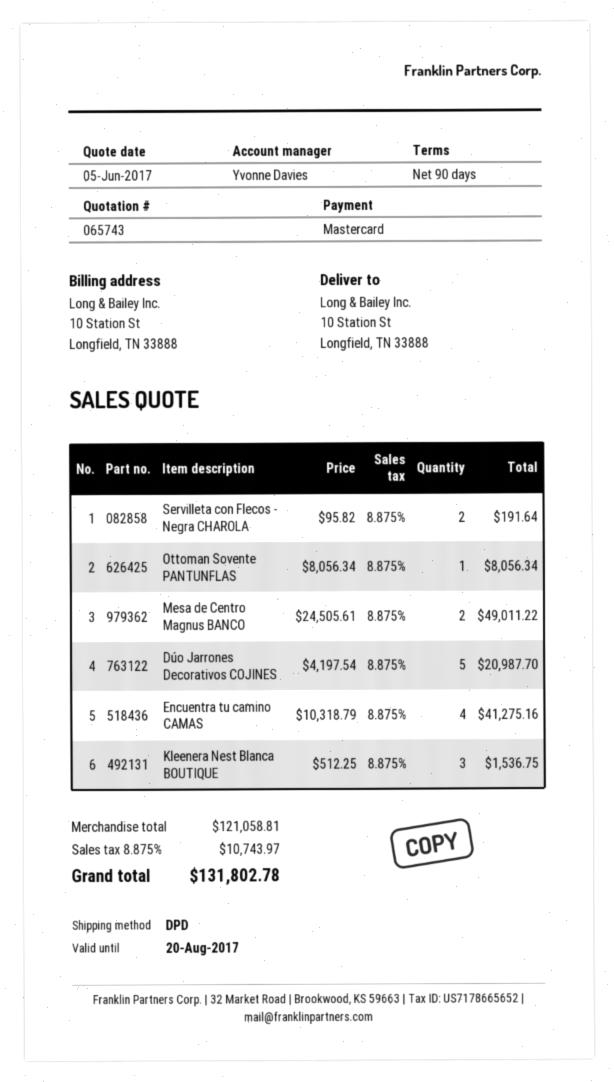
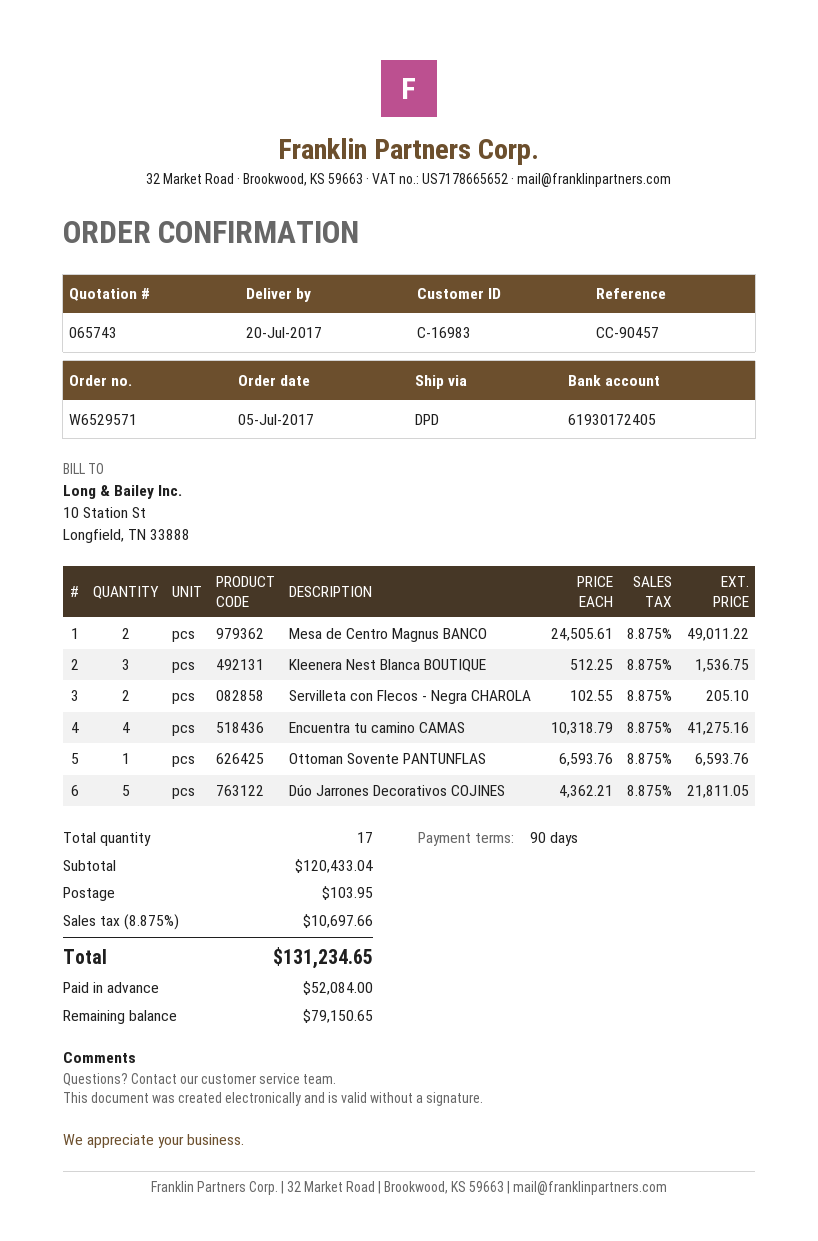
Servilleta con Flecos - Negra CHAROLA: 2 x 95.82 = 191.64 -> 2 x 102.55 = 205.10
Ottoman Sovente PANTUNFLAS: 1 x 8056.34 = 8056.34 -> 1 x 6593.76 = 6593.76
Dúo Jarrones Decorativos COJINES: 5 x 4197.54 = 20987.70 -> 5 x 4362.21 = 21811.05
subtotal: 121058.81 -> 120433.04
shipping: none -> 103.95
tax: 8.875% = 10743.97 -> 8.875% = 10697.66
total: 131802.78 -> 131234.65

